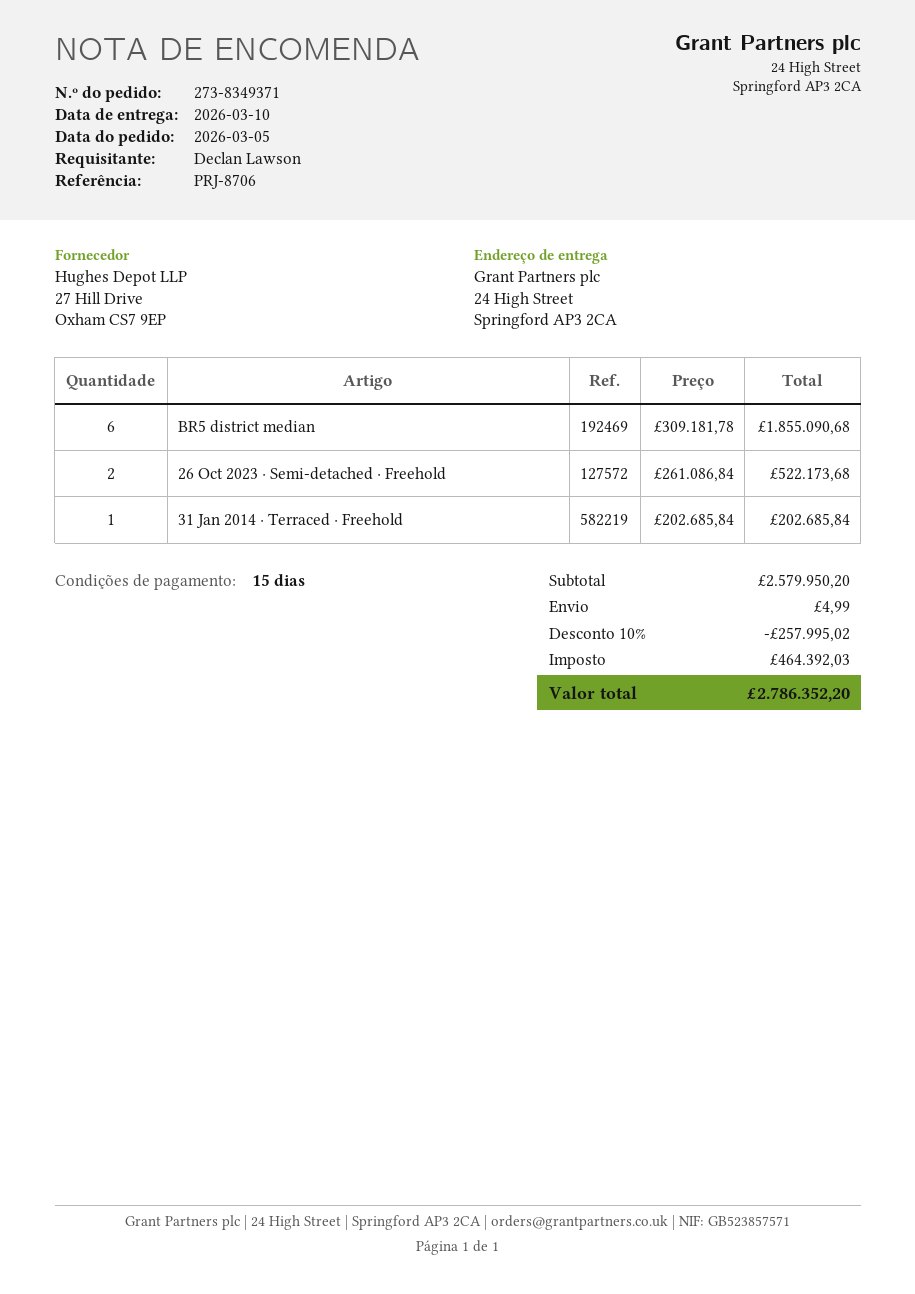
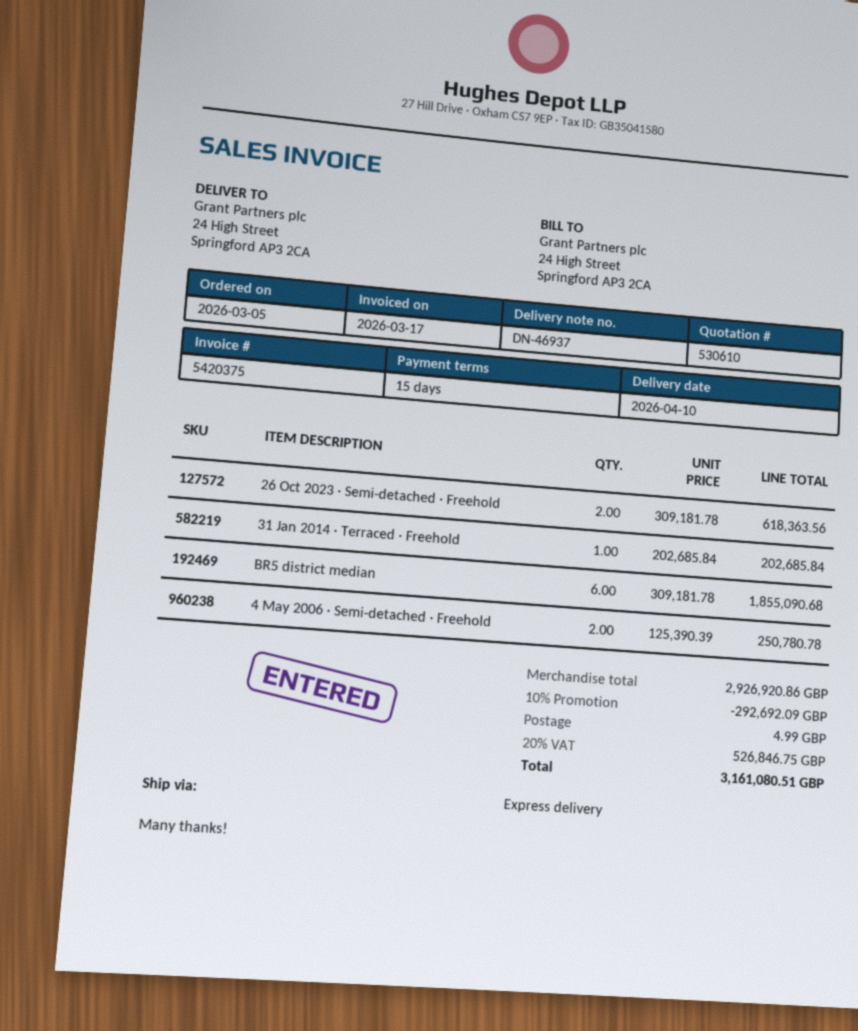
delivery date: 2026-03-10 -> 2026-04-10
26 Oct 2023 · Semi-detached · Freehold: 2 x 261086.84 = 522173.68 -> 2 x 309181.78 = 618363.56
4 May 2006 · Semi-detached · Freehold: none -> 2 x 125390.39 = 250780.78
subtotal: 2579950.20 -> 2926920.86
discount: 10% = 257995.02 -> 10% = 292692.09
tax: 464392.03 -> 526846.75
total: 2786352.20 -> 3161080.51

